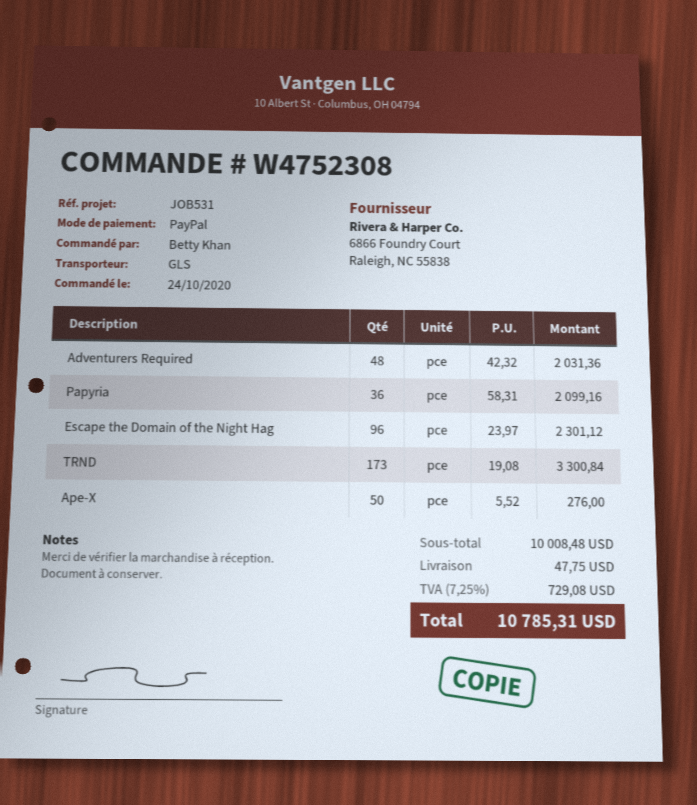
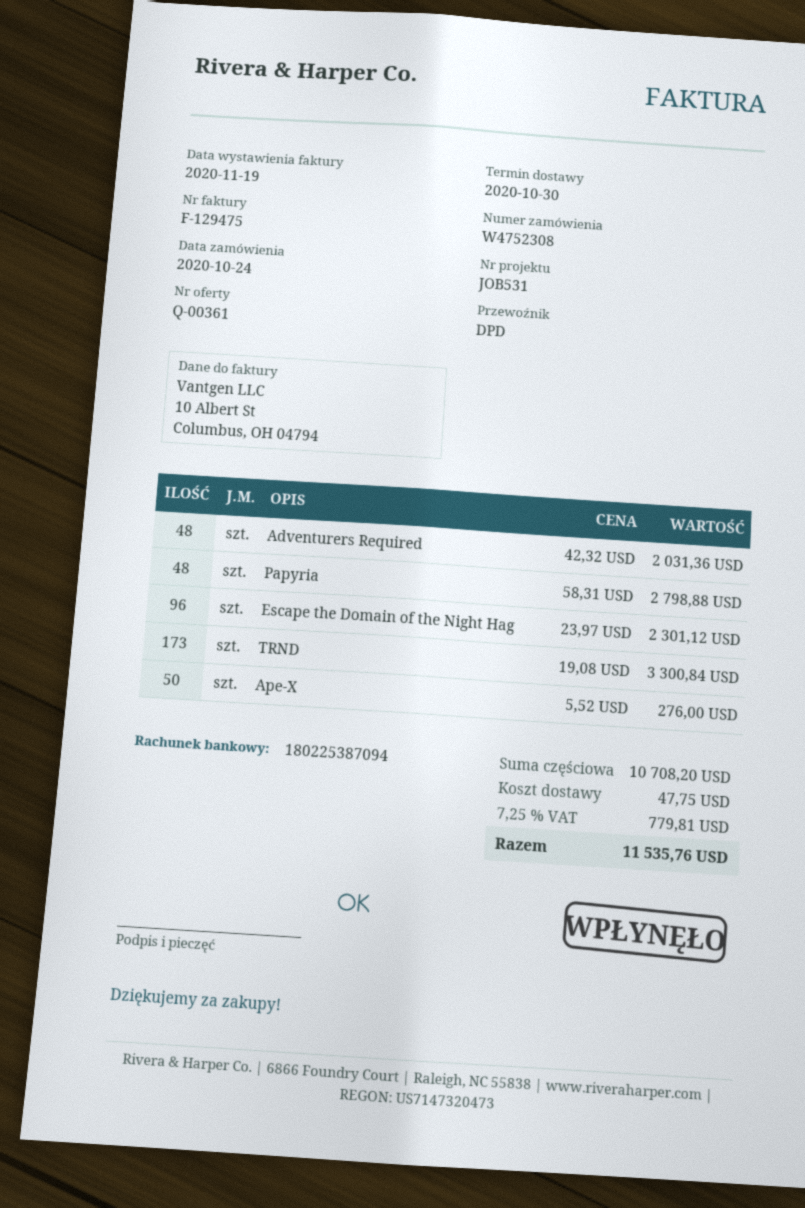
shipping method: GLS -> DPD
Papyria: 36 x 58.31 = 2099.16 -> 48 x 58.31 = 2798.88
subtotal: 10008.48 -> 10708.20
tax: 7.25% = 729.08 -> 7.25% = 779.81
total: 10785.31 -> 11535.76

